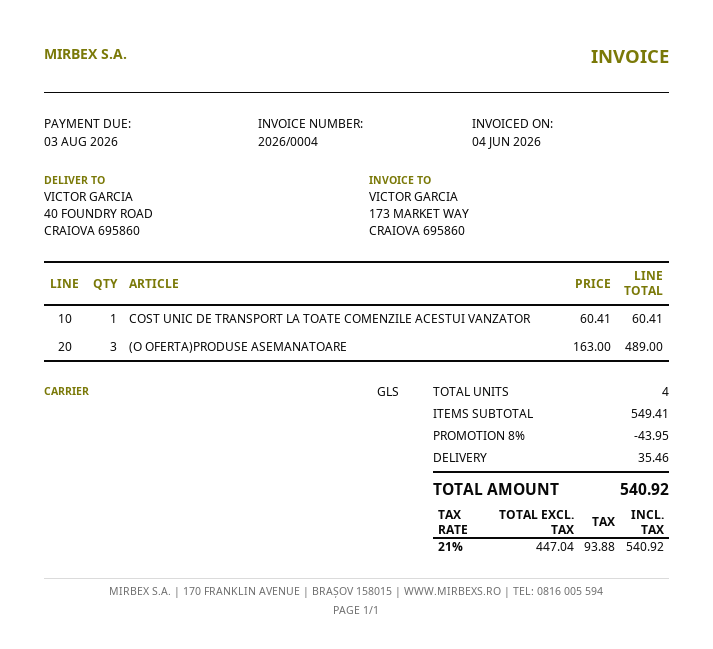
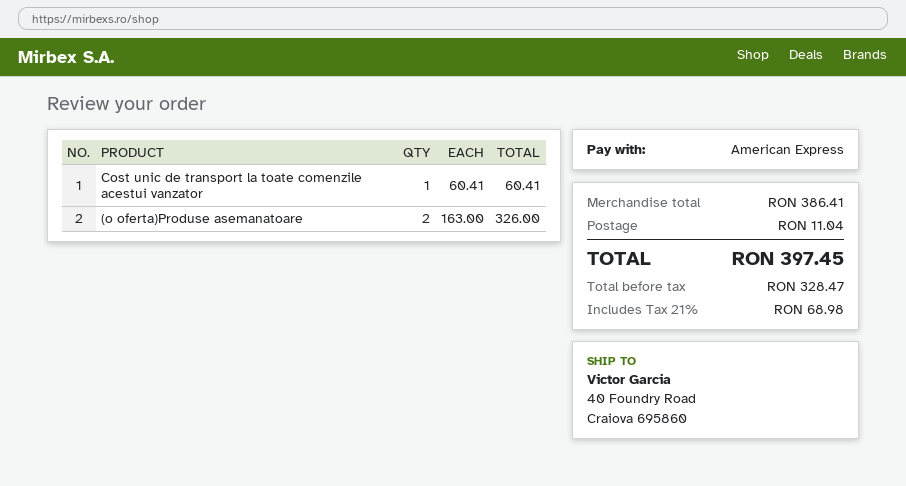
(O OFERTA)PRODUSE ASEMANATOARE: 3 x 163.00 = 489.00 -> 2 x 163.00 = 326.00
subtotal: 549.41 -> 386.41
discount: 8% = 43.95 -> none
shipping: 35.46 -> 11.04
net: 447.04 -> 328.47
tax: 21% = 93.88 -> 21% = 68.98
total: 540.92 -> 397.45

